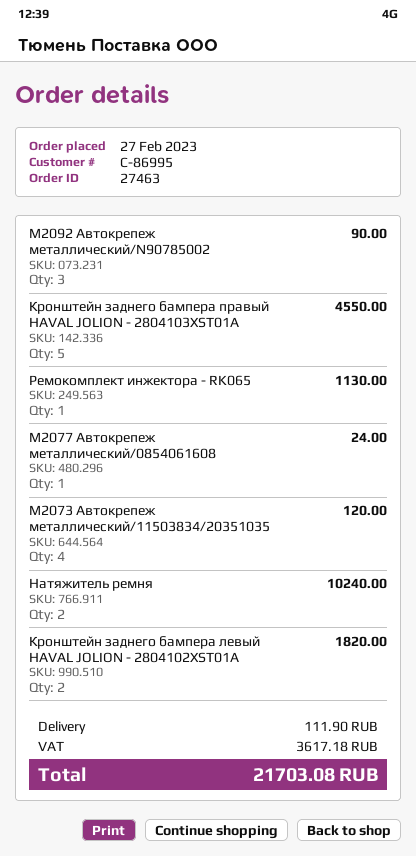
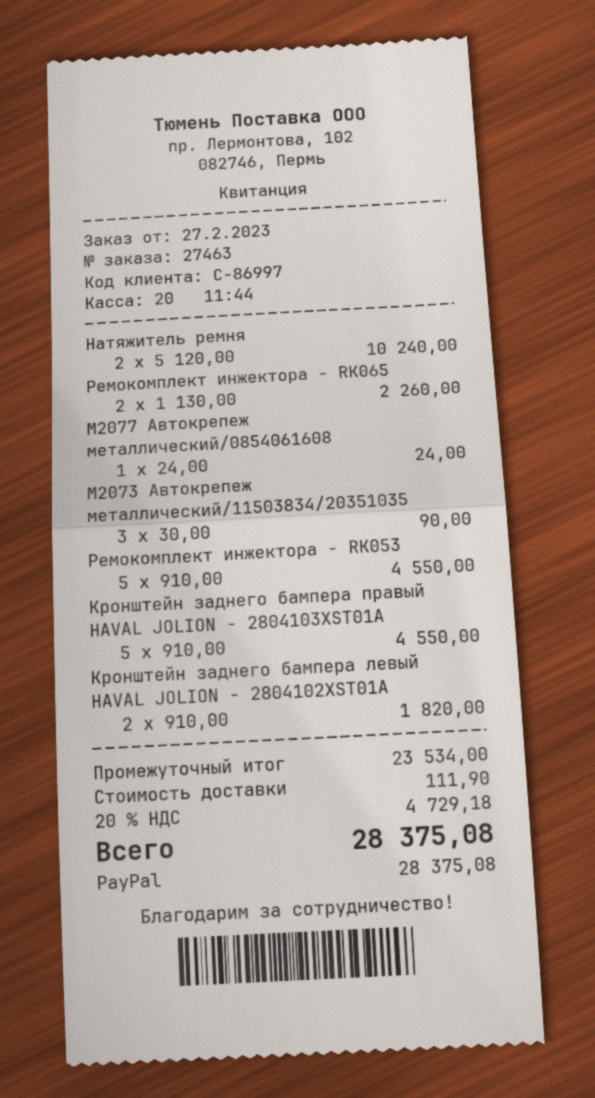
customer number: C-86995 -> C-86997
M2092 Автокрепеж металлический/N90785002: 3 for 90.00 -> none
Ремокомплект инжектора - RK065: 1 for 1130.00 -> 2 for 2260.00
M2073 Автокрепеж металлический/11503834/20351035: 4 for 120.00 -> 3 for 90.00
Ремокомплект инжектора - RK053: none -> 5 for 4550.00
tax: 3617.18 -> 4729.18
total: 21703.08 -> 28375.08

